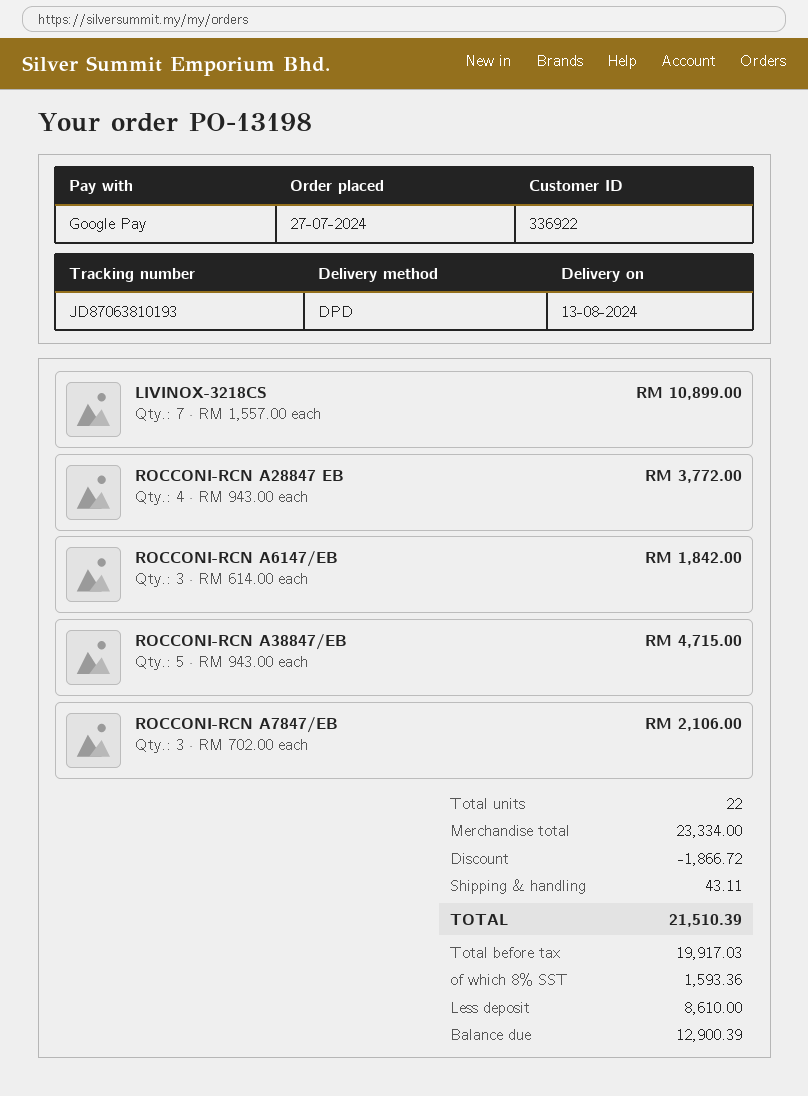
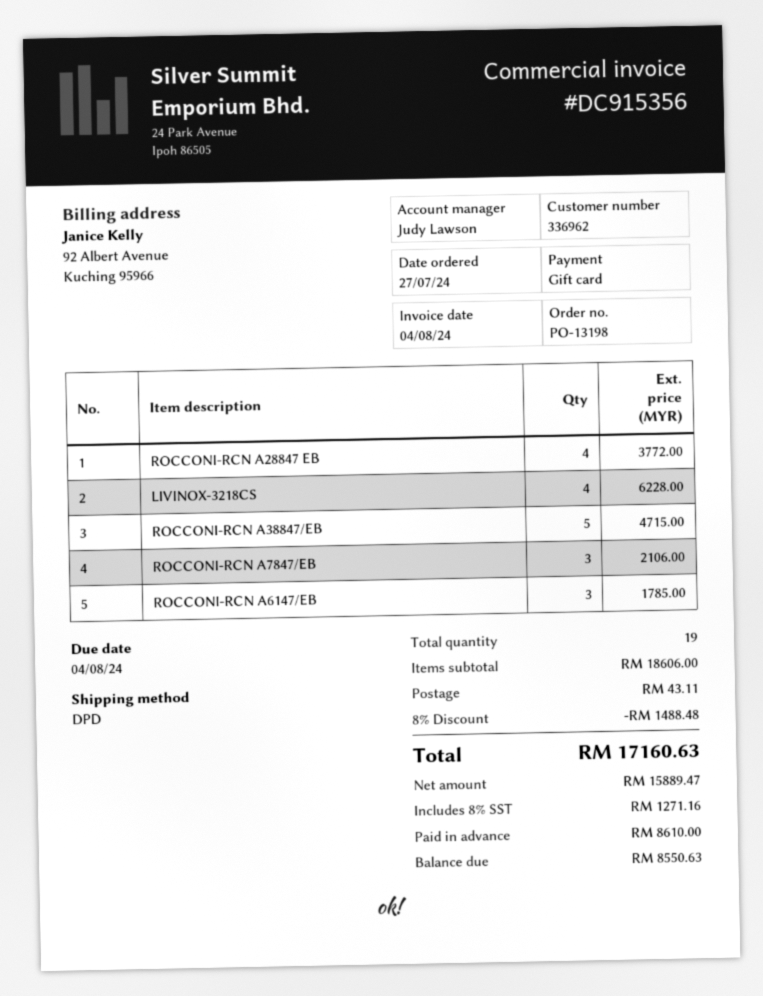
customer number: 336922 -> 336962
payment method: Google Pay -> gift card
LIVINOX-3218CS: 7 for 10899.00 -> 4 for 6228.00
ROCCONI-RCN A6147/EB: 3 for 1842.00 -> 3 for 1785.00
total quantity: 22 -> 19
subtotal: 23334.00 -> 18606.00
discount: 1866.72 -> 1488.48
net: 19917.03 -> 15889.47
tax: 8% = 1593.36 -> 8% = 1271.16
total: 21510.39 -> 17160.63
balance: 12900.39 -> 8550.63

